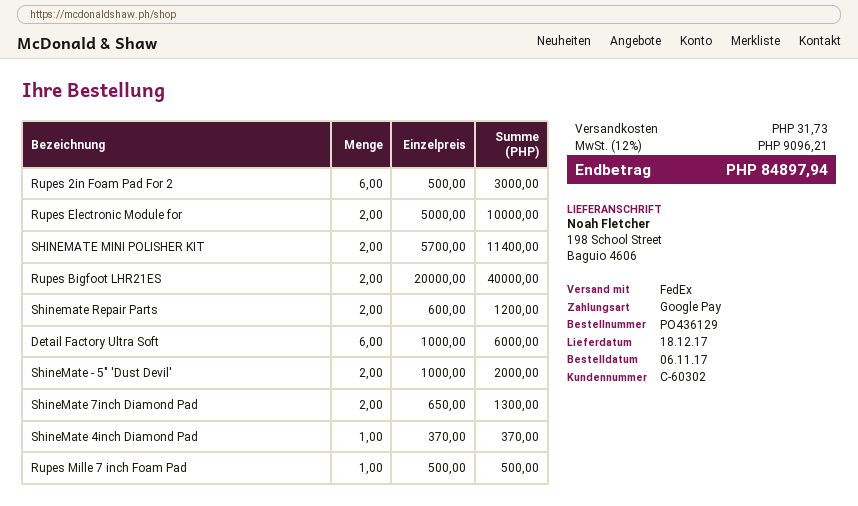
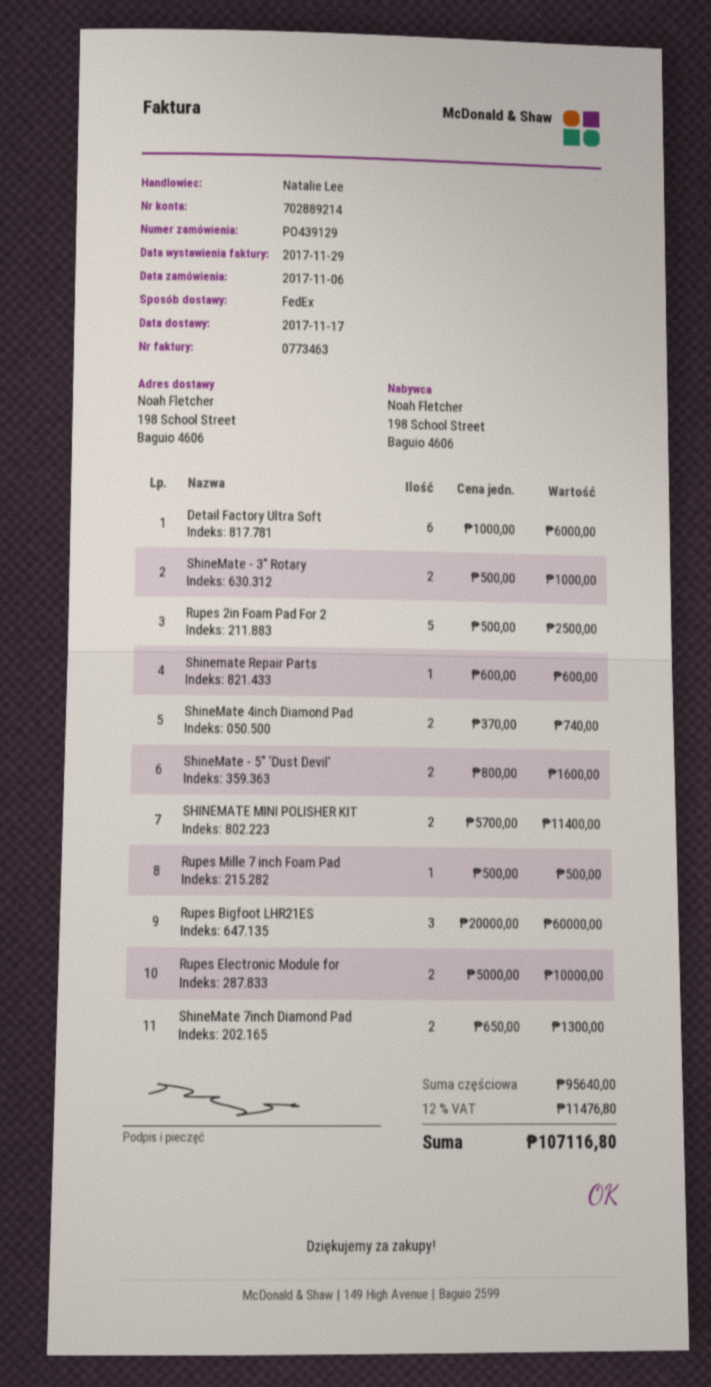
order number: PO436129 -> PO439129
delivery date: 2017-12-18 -> 2017-11-17
Rupes 2in Foam Pad For 2: 6 x 500.00 = 3000.00 -> 5 x 500.00 = 2500.00
Rupes Bigfoot LHR21ES: 2 x 20000.00 = 40000.00 -> 3 x 20000.00 = 60000.00
Shinemate Repair Parts: 2 x 600.00 = 1200.00 -> 1 x 600.00 = 600.00
ShineMate - 5" 'Dust Devil': 2 x 1000.00 = 2000.00 -> 2 x 800.00 = 1600.00
ShineMate 4inch Diamond Pad: 1 x 370.00 = 370.00 -> 2 x 370.00 = 740.00
ShineMate - 3" Rotary: none -> 2 x 500.00 = 1000.00
shipping: 31.73 -> none
tax: 12% = 9096.21 -> 12% = 11476.80
total: 84897.94 -> 107116.80

